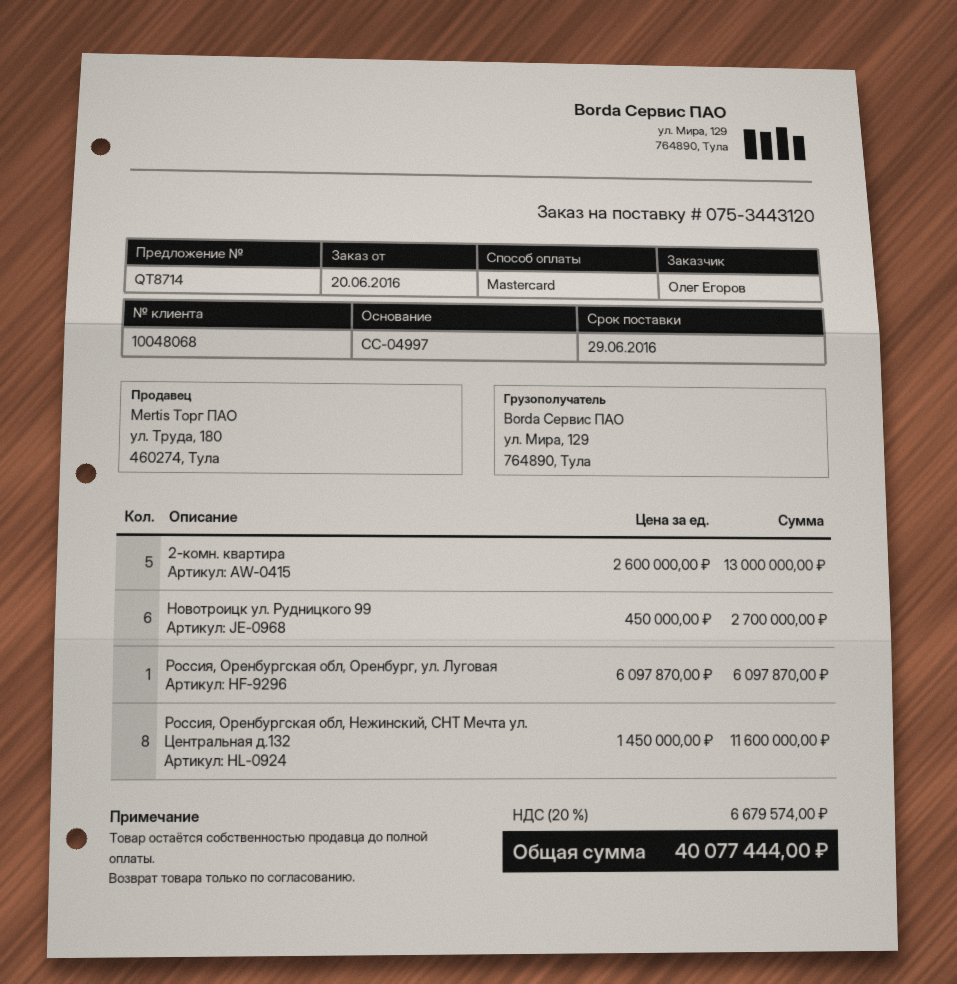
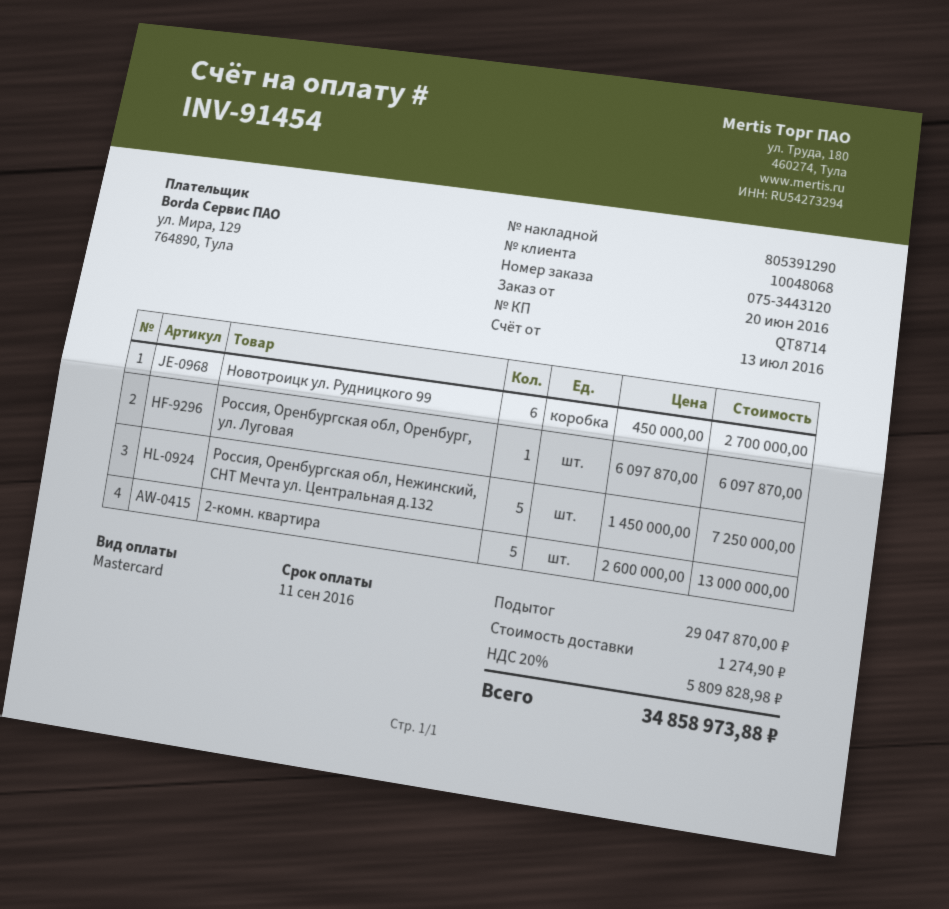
Россия, Оренбургская обл, Нежинский, СНТ Мечта ул. Центральная д.132: 8 x 1450000.00 = 11600000.00 -> 5 x 1450000.00 = 7250000.00
shipping: none -> 1274.90
tax: 20% = 6679574.00 -> 20% = 5809828.98
total: 40077444.00 -> 34858973.88

